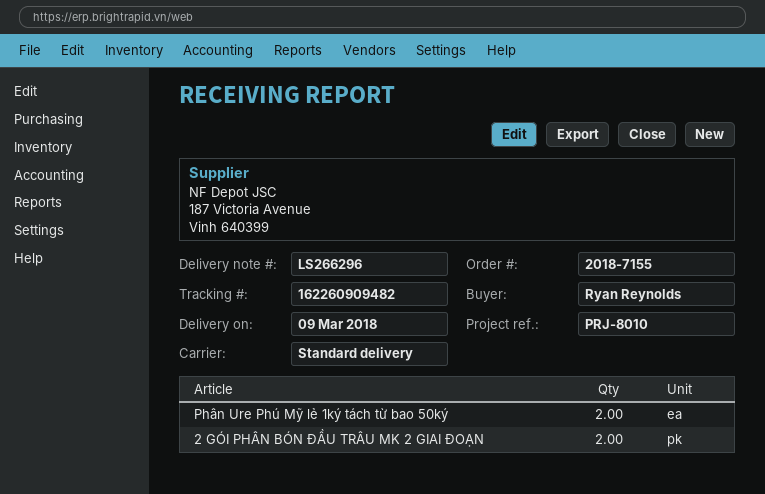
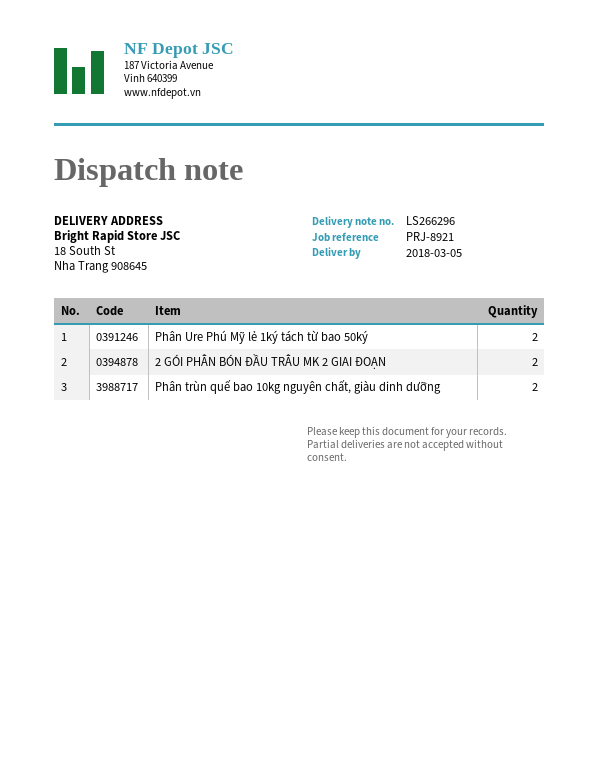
delivery date: 2018-03-09 -> 2018-03-05
reference: PRJ-8010 -> PRJ-8921
Phân trùn quế bao 10kg nguyên chất, giàu dinh dưỡng: none -> 2

